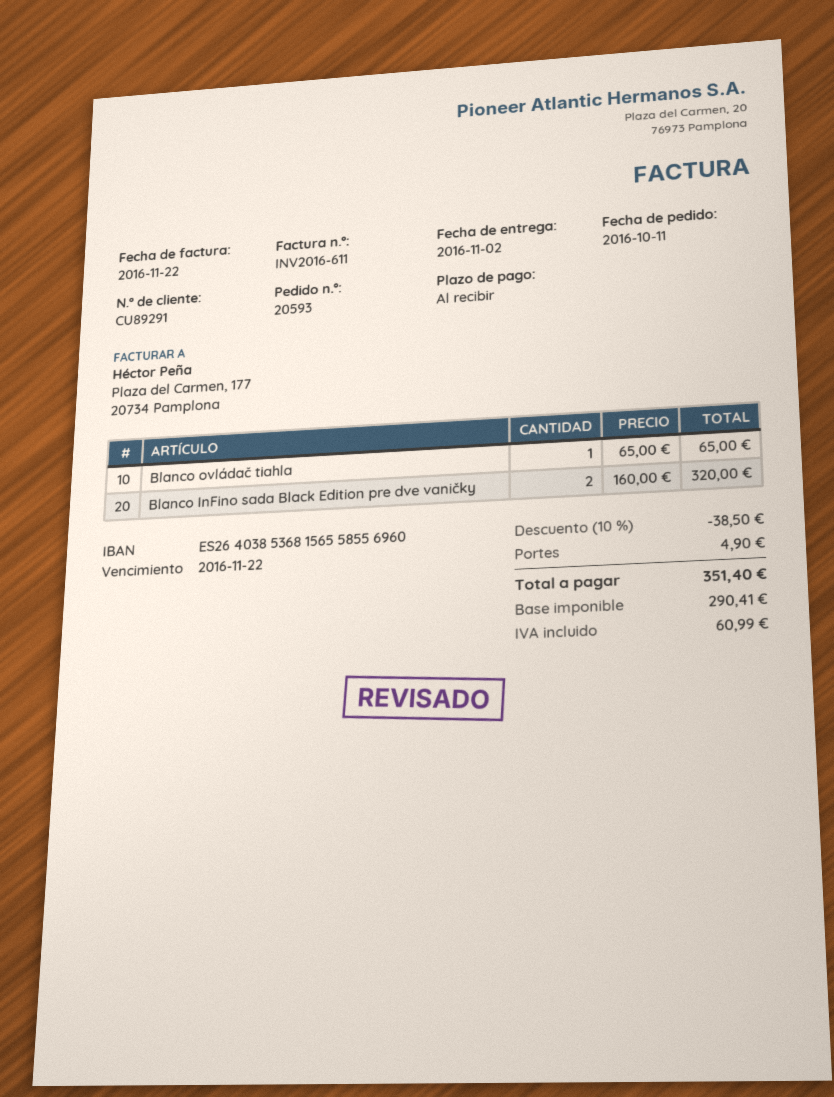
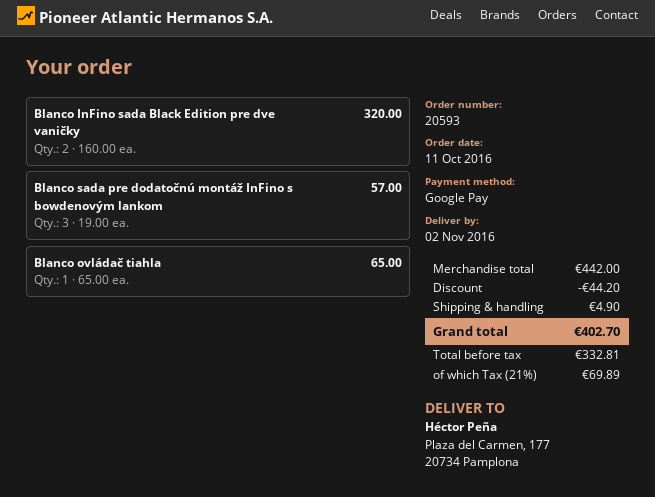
Blanco sada pre dodatočnú montáž InFino s bowdenovým lankom: none -> 3 x 19.00 = 57.00
discount: 38.50 -> 44.20
net: 290.41 -> 332.81
tax: 60.99 -> 69.89
total: 351.40 -> 402.70

